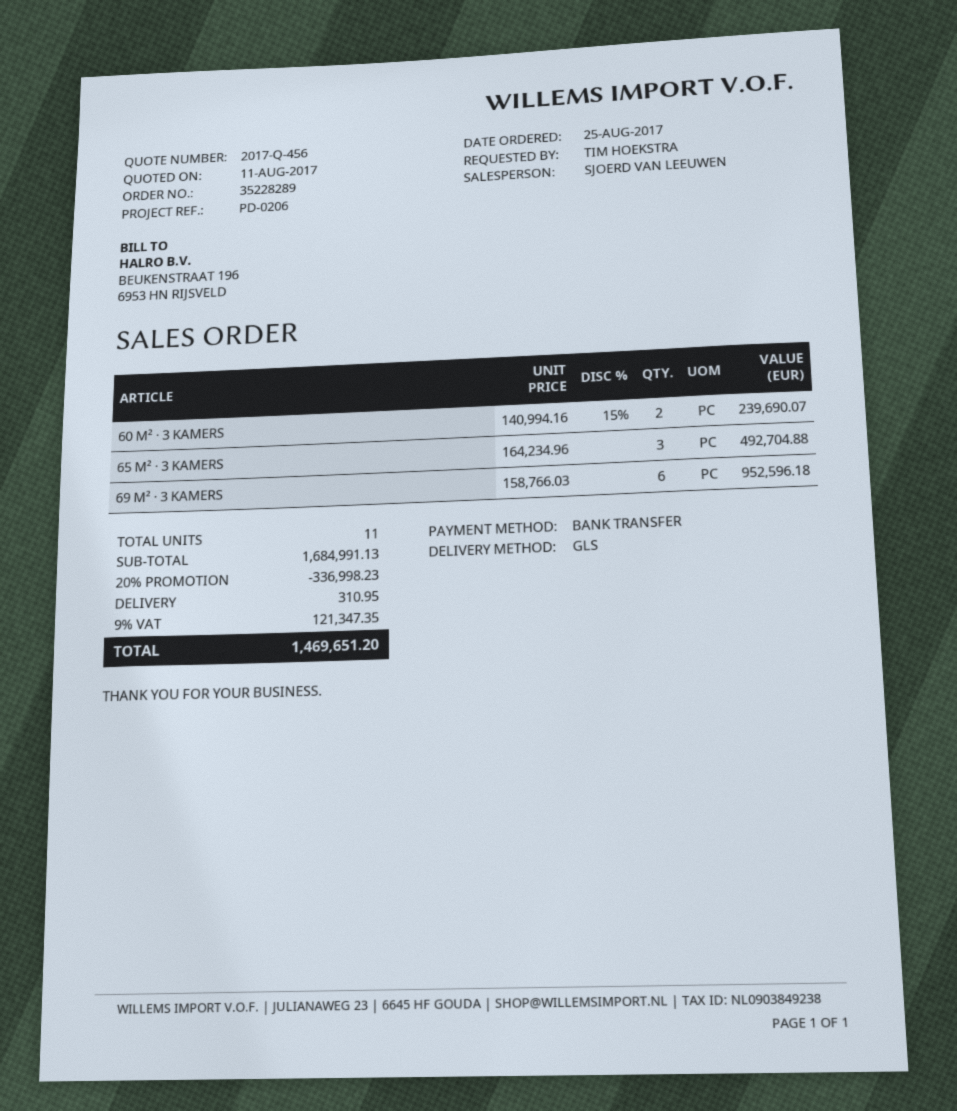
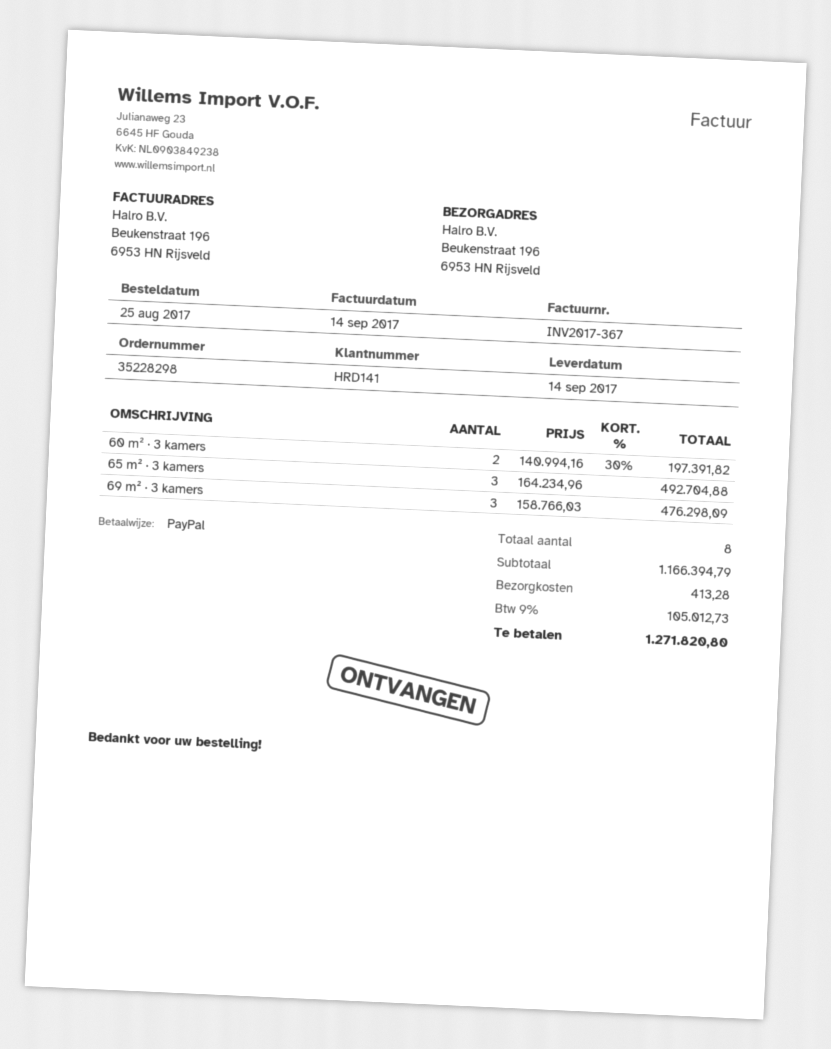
order number: 35228289 -> 35228298
payment method: bank transfer -> PayPal
60 M² · 3 KAMERS: 2 x 140994.16 - 15% = 239690.07 -> 2 x 140994.16 - 30% = 197391.82
69 M² · 3 KAMERS: 6 x 158766.03 = 952596.18 -> 3 x 158766.03 = 476298.09
total quantity: 11 -> 8
subtotal: 1684991.13 -> 1166394.79
discount: 20% = 336998.23 -> none
shipping: 310.95 -> 413.28
tax: 9% = 121347.35 -> 9% = 105012.73
total: 1469651.20 -> 1271820.80

